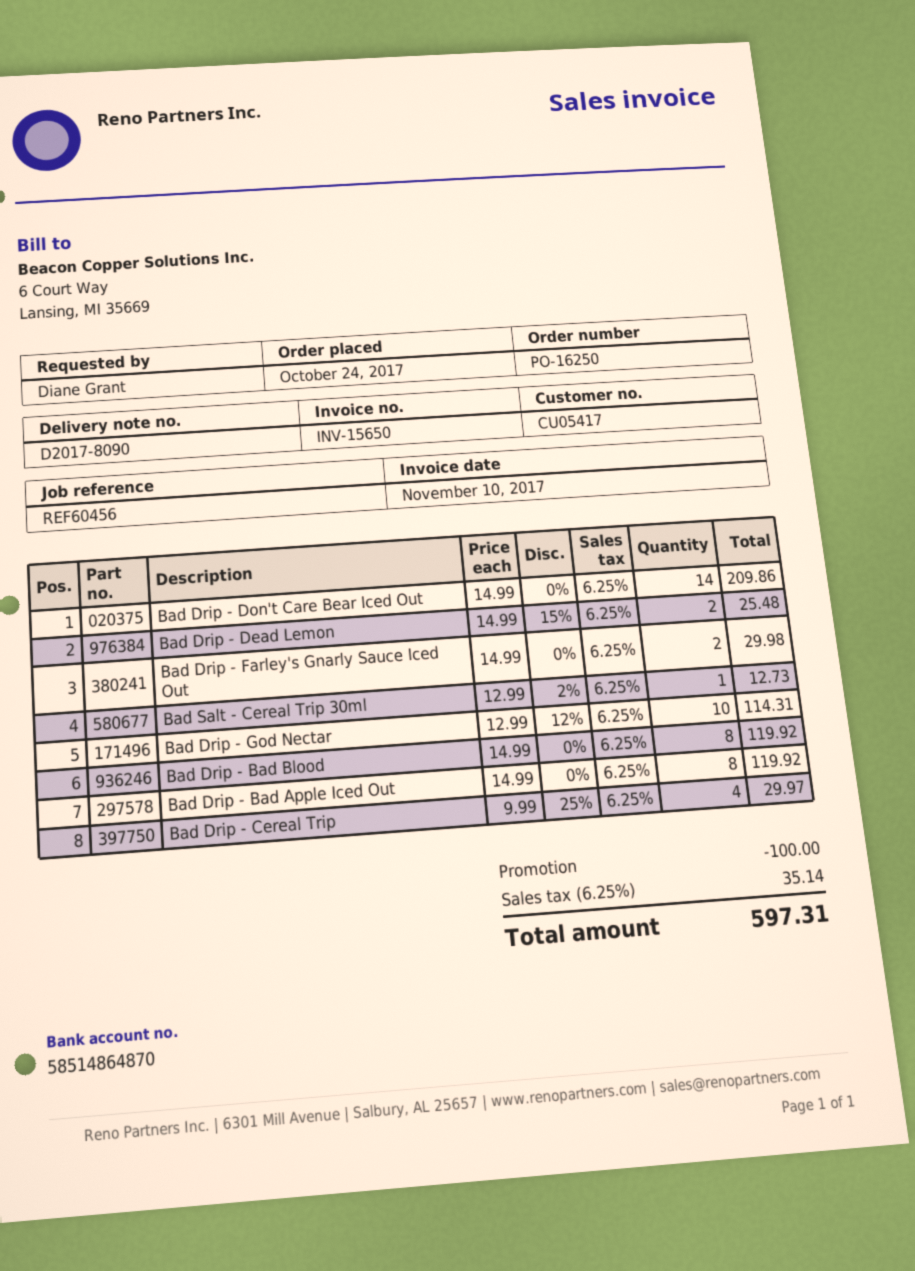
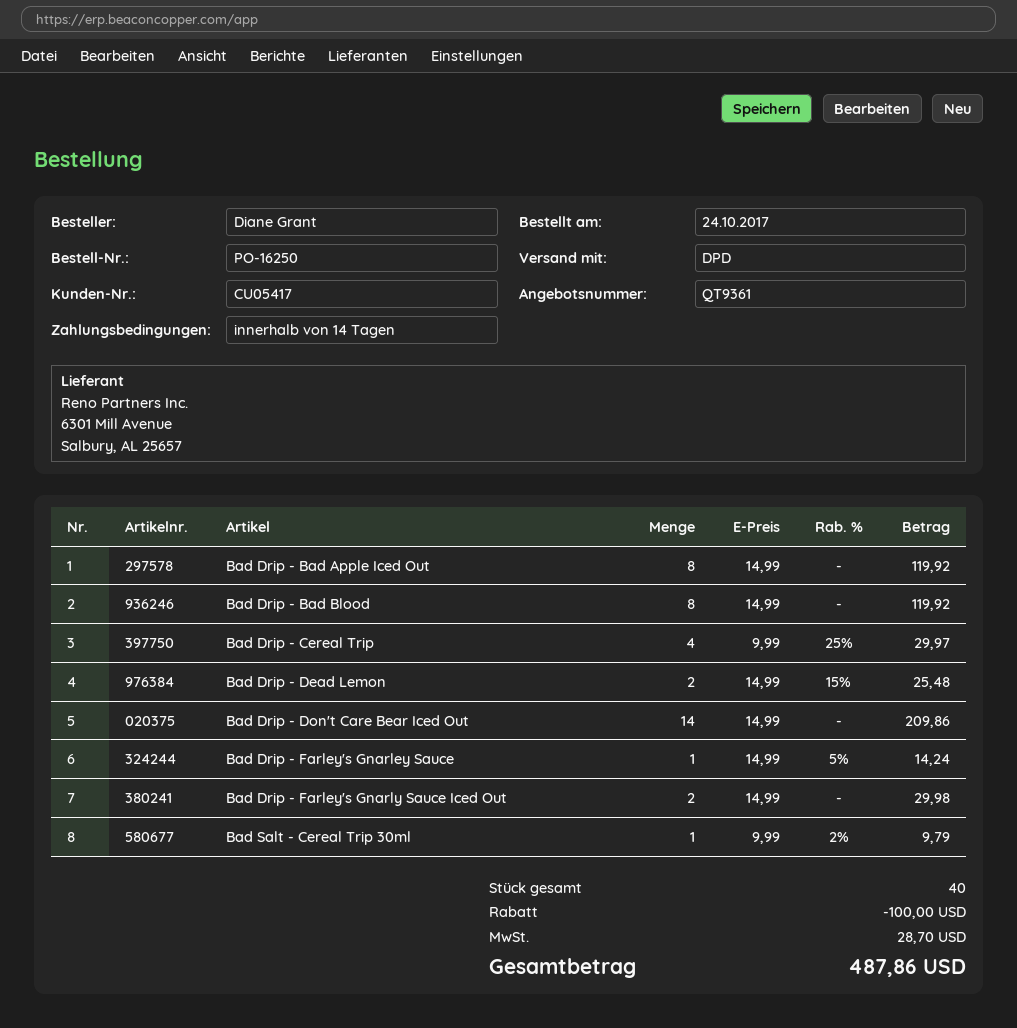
Bad Salt - Cereal Trip 30ml: 1 x 12.99 - 2% = 12.73 -> 1 x 9.99 - 2% = 9.79
Bad Drip - God Nectar: 10 x 12.99 - 12% = 114.31 -> none
Bad Drip - Farley's Gnarley Sauce: none -> 1 x 14.99 - 5% = 14.24
tax: 35.14 -> 28.70
total: 597.31 -> 487.86

